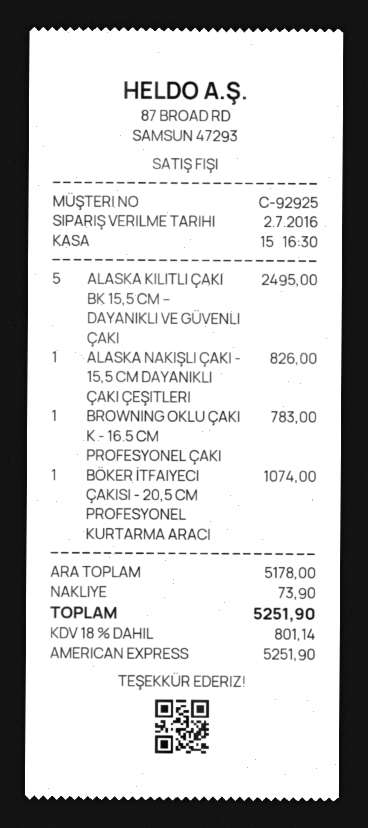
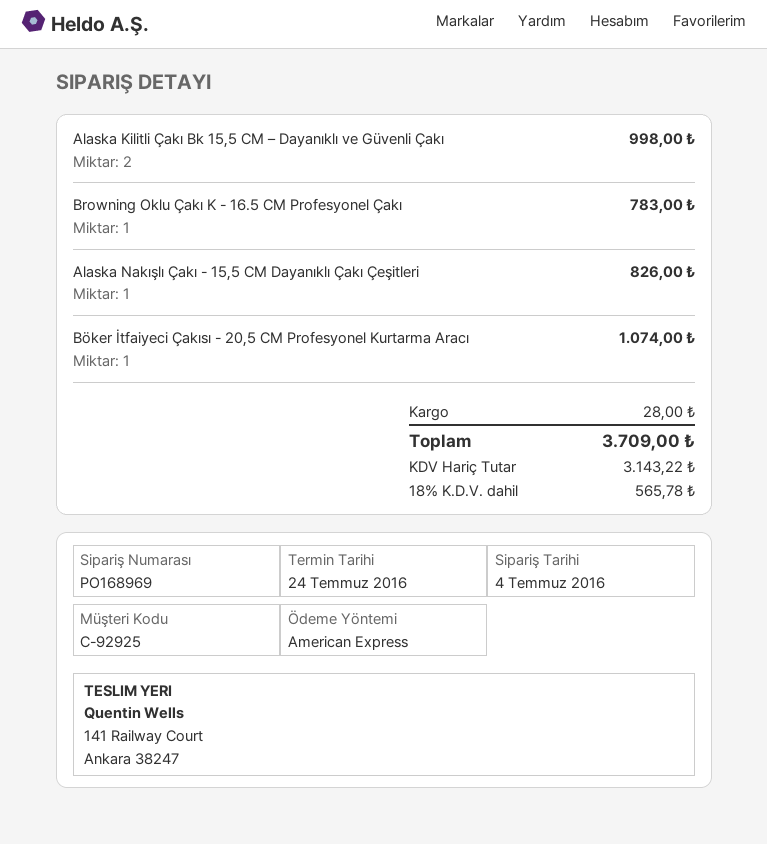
order date: 2016-07-02 -> 2016-07-04
ALASKA KILITLI ÇAKI BK 15,5 CM – DAYANIKLI VE GÜVENLI ÇAKI: 5 for 2495.00 -> 2 for 998.00
shipping: 73.90 -> 28.00
tax: 18% = 801.14 -> 18% = 565.78
total: 5251.90 -> 3709.00

